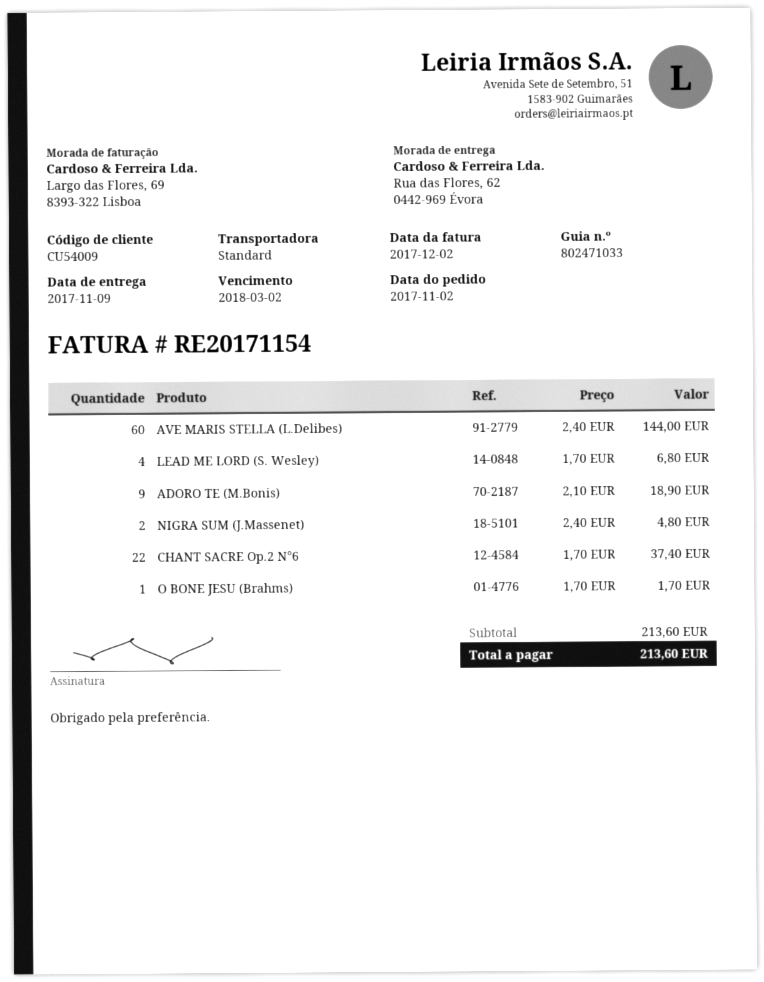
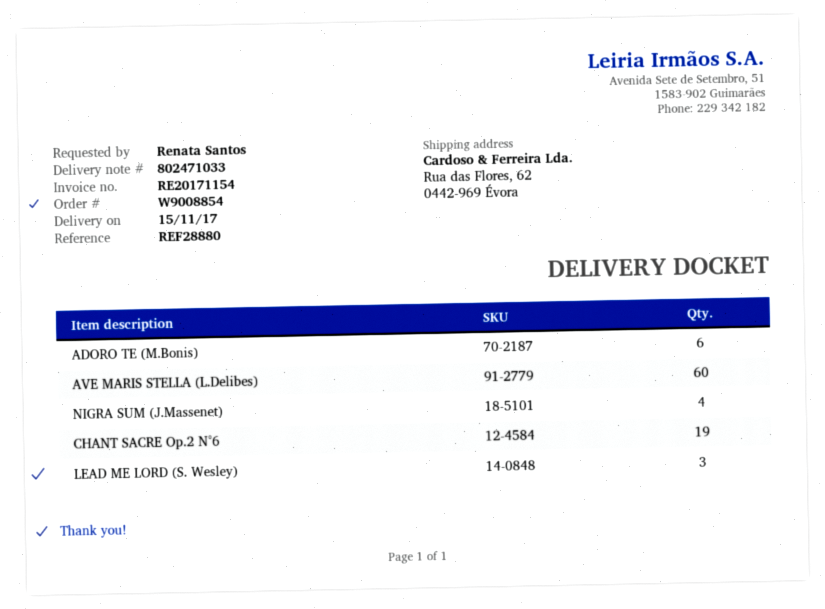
delivery date: 2017-11-09 -> 2017-11-15
LEAD ME LORD (S. Wesley): 4 -> 3
ADORO TE (M.Bonis): 9 -> 6
NIGRA SUM (J.Massenet): 2 -> 4
CHANT SACRE Op.2 N°6: 22 -> 19
O BONE JESU (Brahms): 1 -> none

